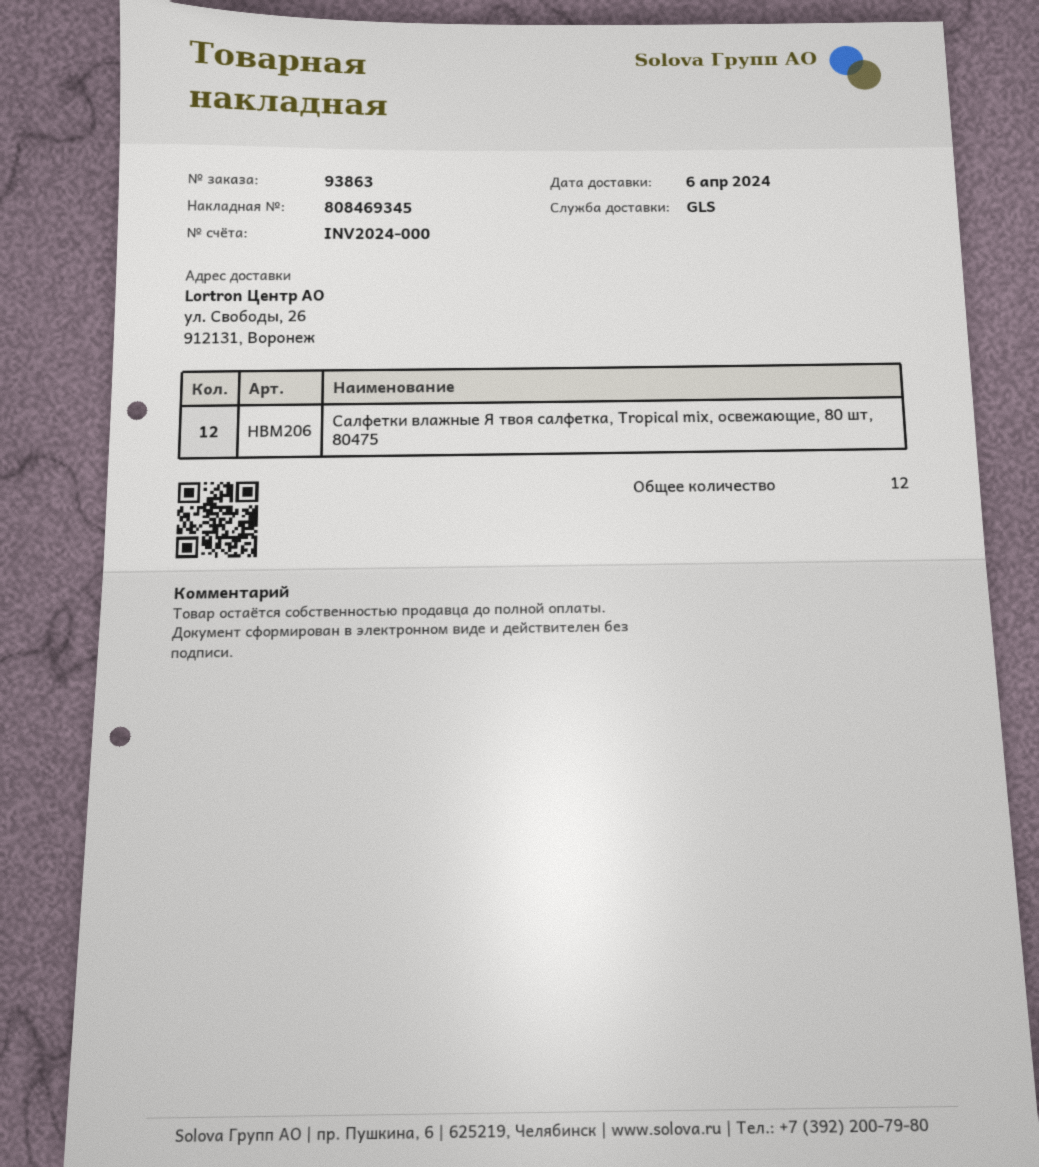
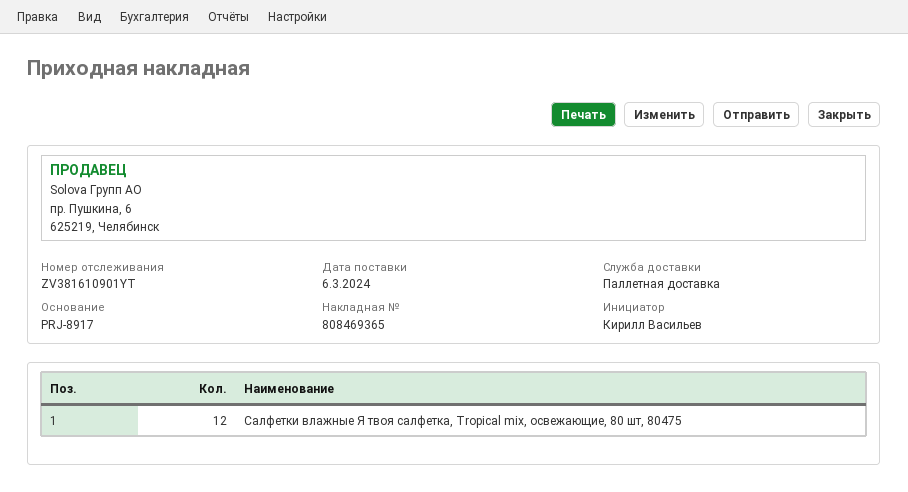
delivery note number: 808469345 -> 808469365
delivery date: 2024-04-06 -> 2024-03-06
shipping method: GLS -> pallet freight

